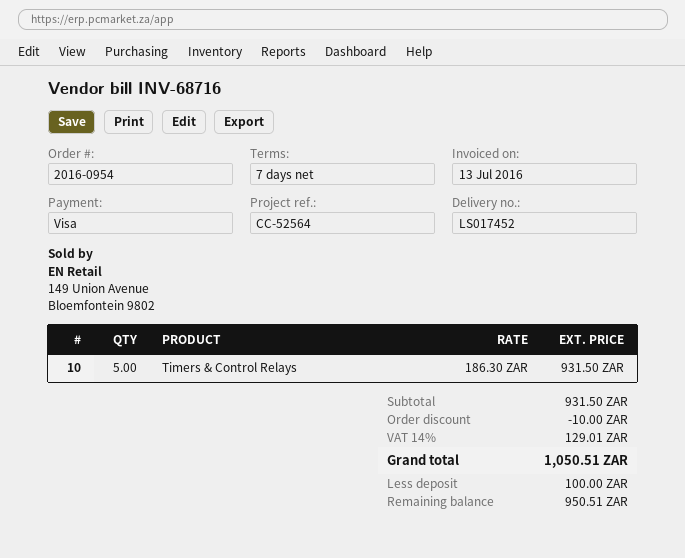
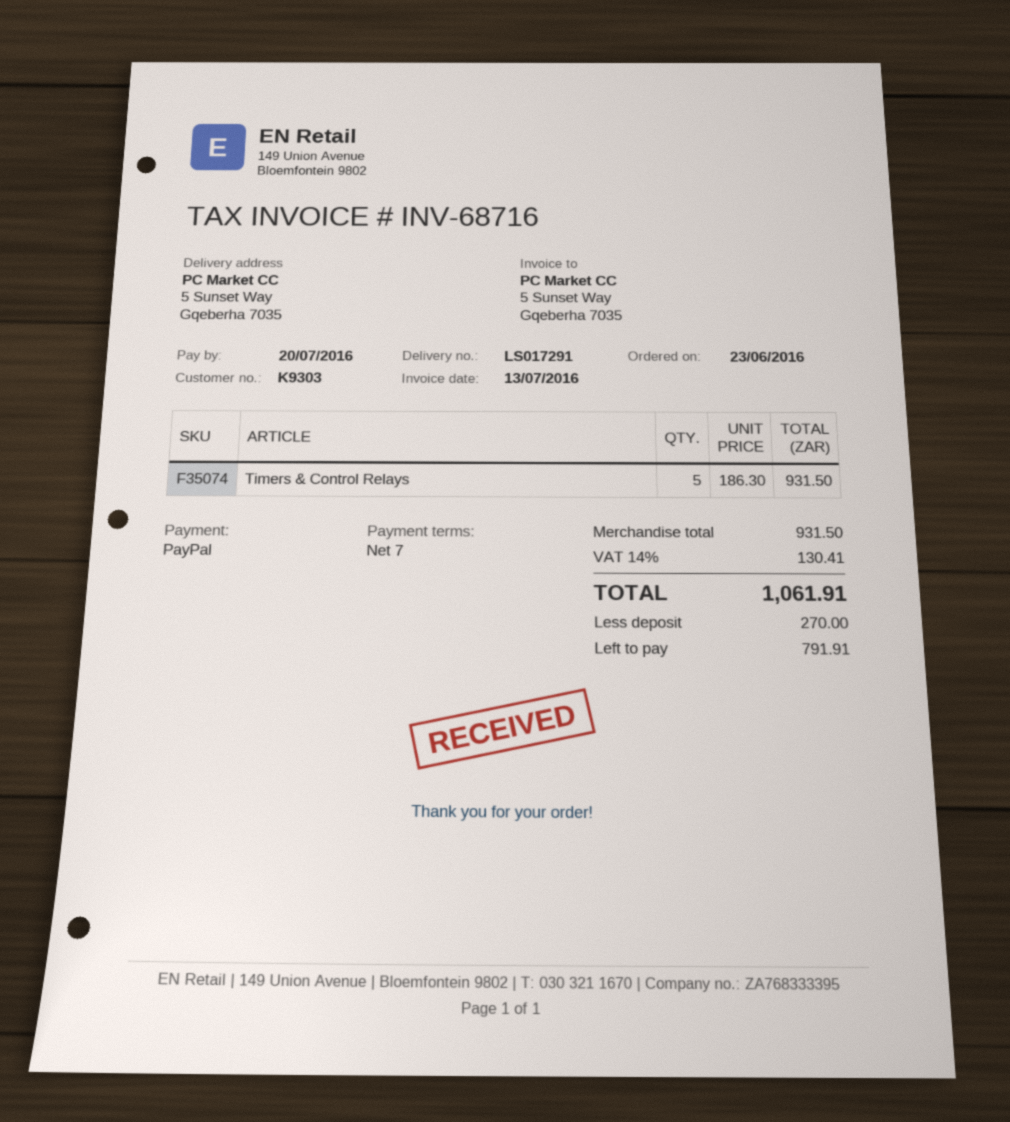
delivery note number: LS017452 -> LS017291
payment method: Visa -> PayPal
discount: 10.00 -> none
tax: 14% = 129.01 -> 14% = 130.41
total: 1050.51 -> 1061.91
deposit: 100.00 -> 270.00
balance: 950.51 -> 791.91

